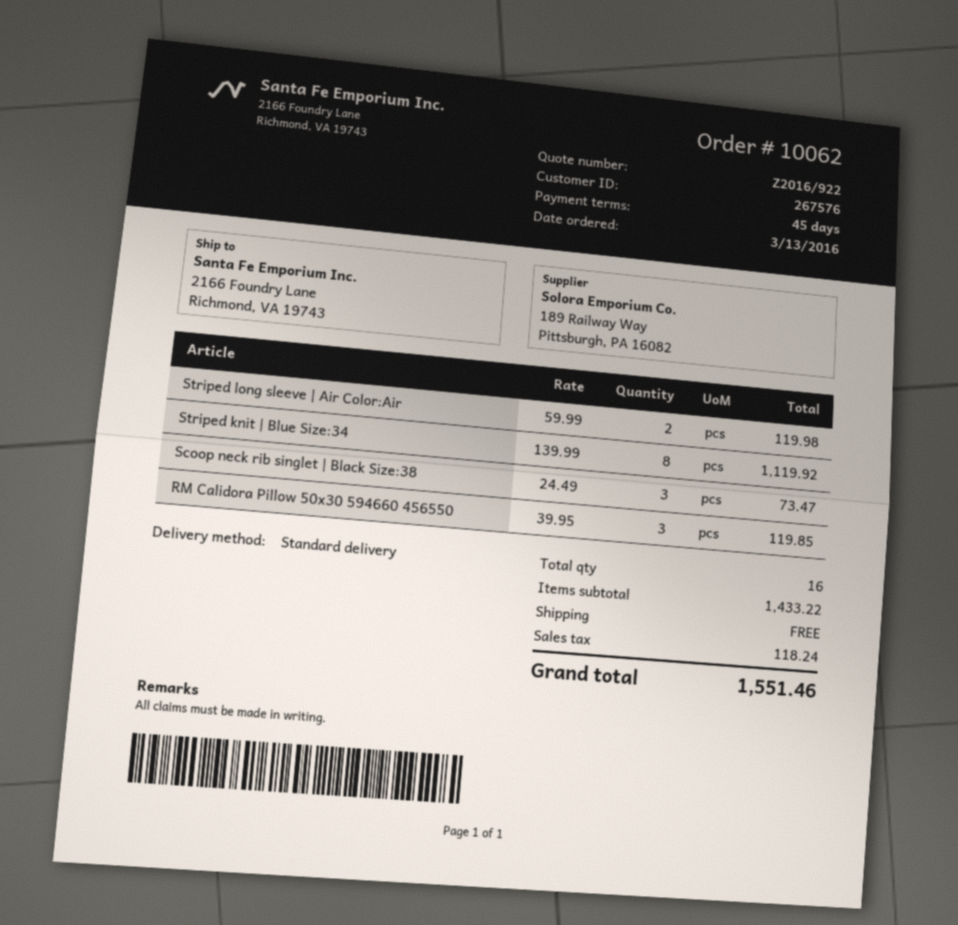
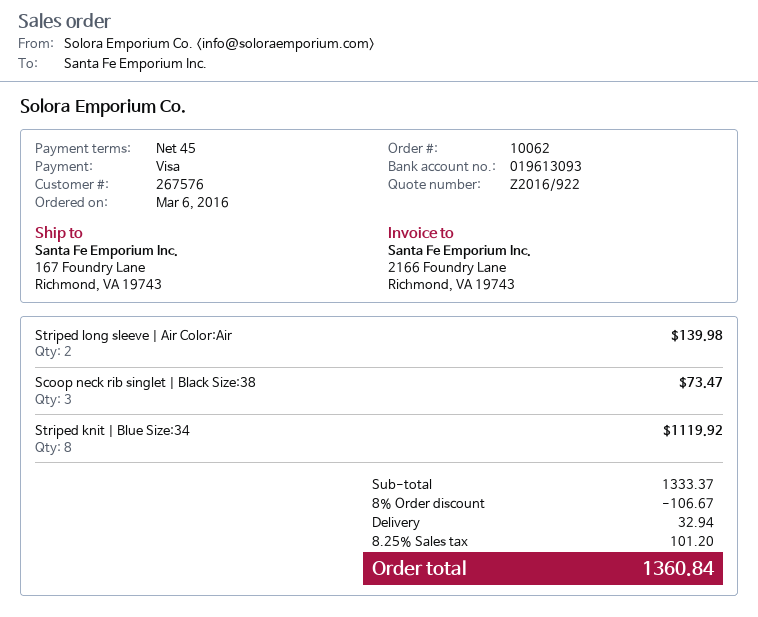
order date: 2016-03-13 -> 2016-03-06
ship to: 2166 Foundry Lane, Richmond, VA 19743 -> 167 Foundry Lane, Richmond, VA 19743
Striped long sleeve | Air Color:Air: 2 for 119.98 -> 2 for 139.98
RM Calidora Pillow 50x30 594660 456550: 3 for 119.85 -> none
subtotal: 1433.22 -> 1333.37
discount: none -> 8% = 106.67
shipping: 0.00 -> 32.94
tax: 118.24 -> 101.20
total: 1551.46 -> 1360.84

